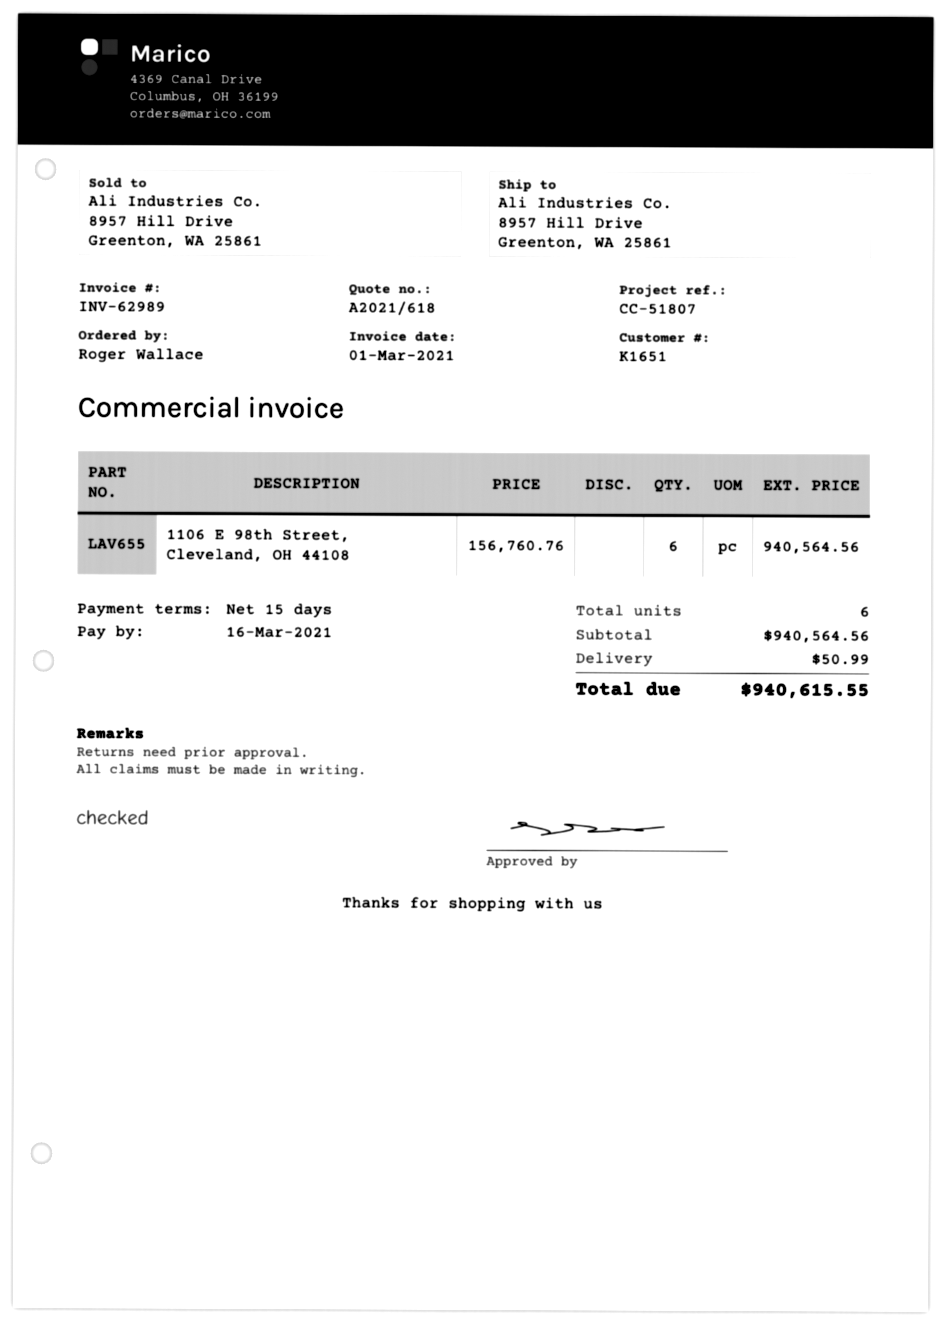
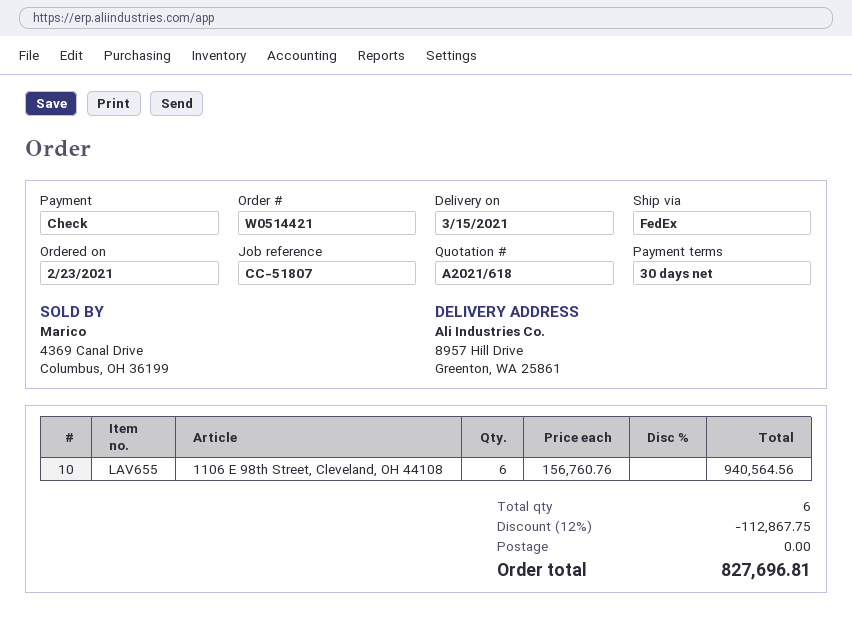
payment terms: 15 days -> 30 days
discount: none -> 12% = 112867.75
shipping: 50.99 -> 0.00
total: 940615.55 -> 827696.81

